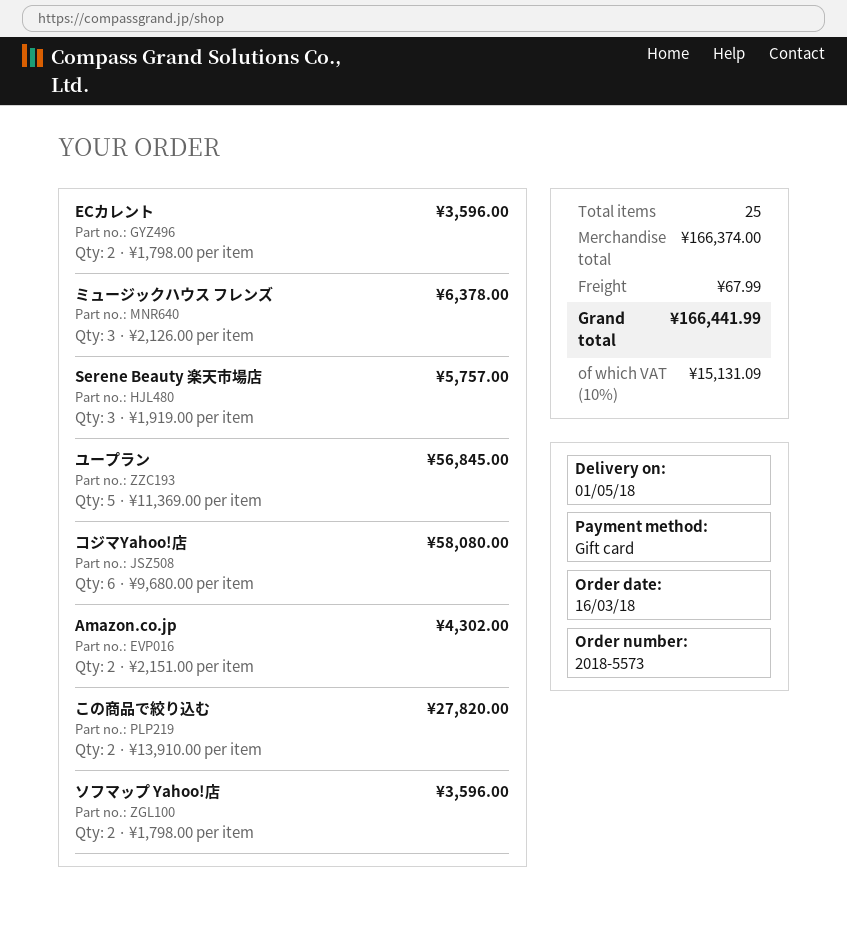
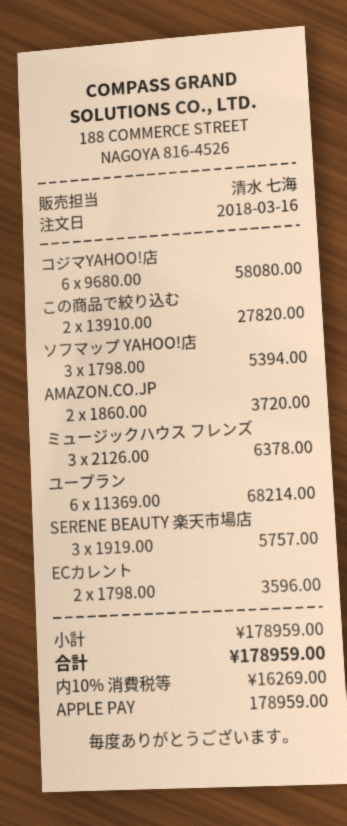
payment method: gift card -> Apple Pay
ユープラン: 5 x 11369.00 = 56845.00 -> 6 x 11369.00 = 68214.00
Amazon.co.jp: 2 x 2151.00 = 4302.00 -> 2 x 1860.00 = 3720.00
ソフマップ Yahoo!店: 2 x 1798.00 = 3596.00 -> 3 x 1798.00 = 5394.00
subtotal: 166374.00 -> 178959.00
shipping: 67.99 -> none
tax: 10% = 15131.09 -> 10% = 16269.00
total: 166441.99 -> 178959.00

